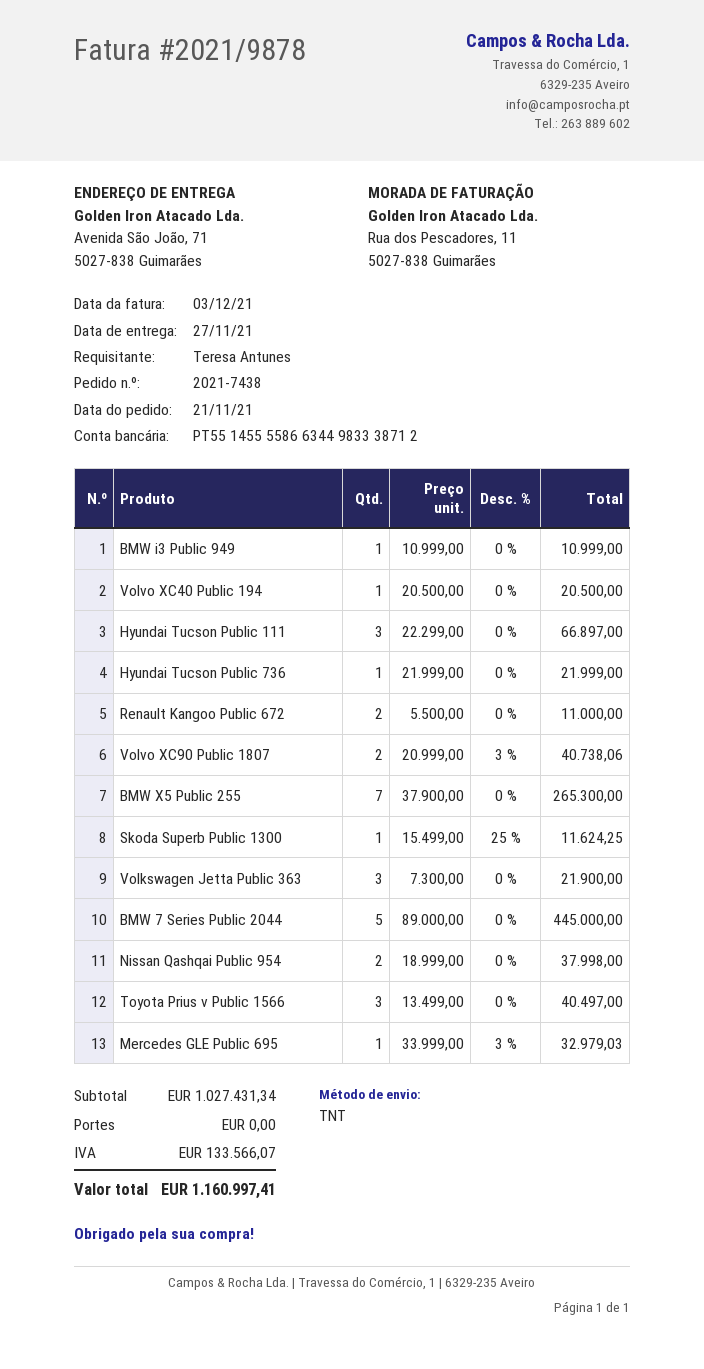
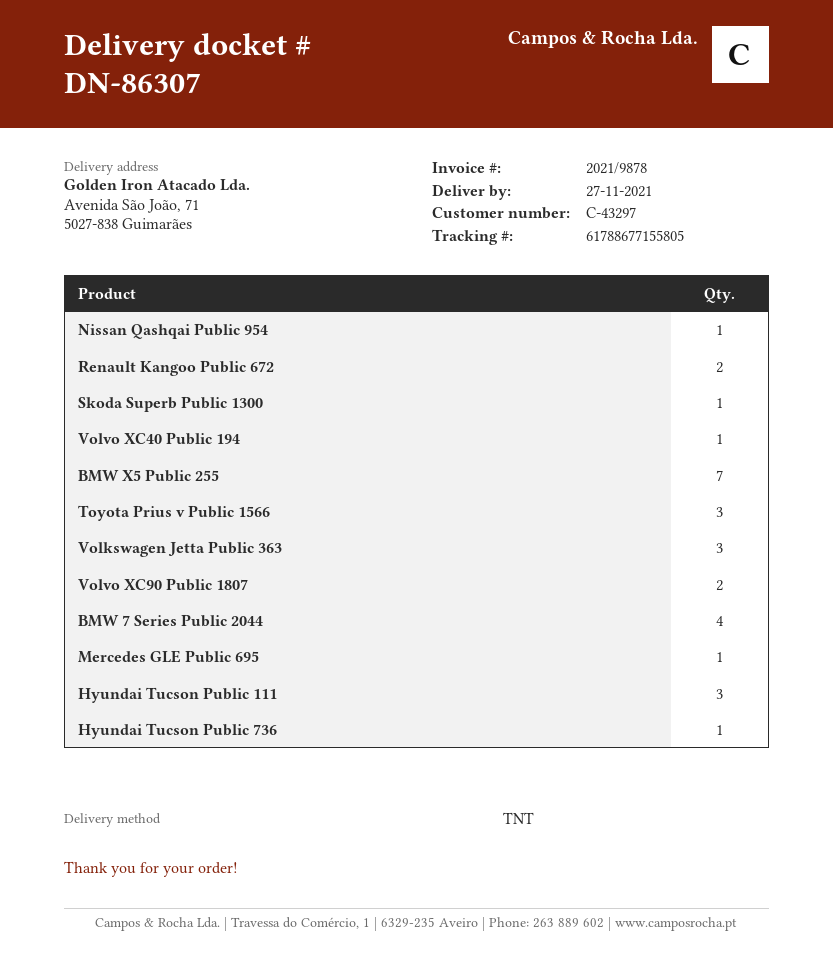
BMW i3 Public 949: 1 -> none
BMW 7 Series Public 2044: 5 -> 4
Nissan Qashqai Public 954: 2 -> 1

